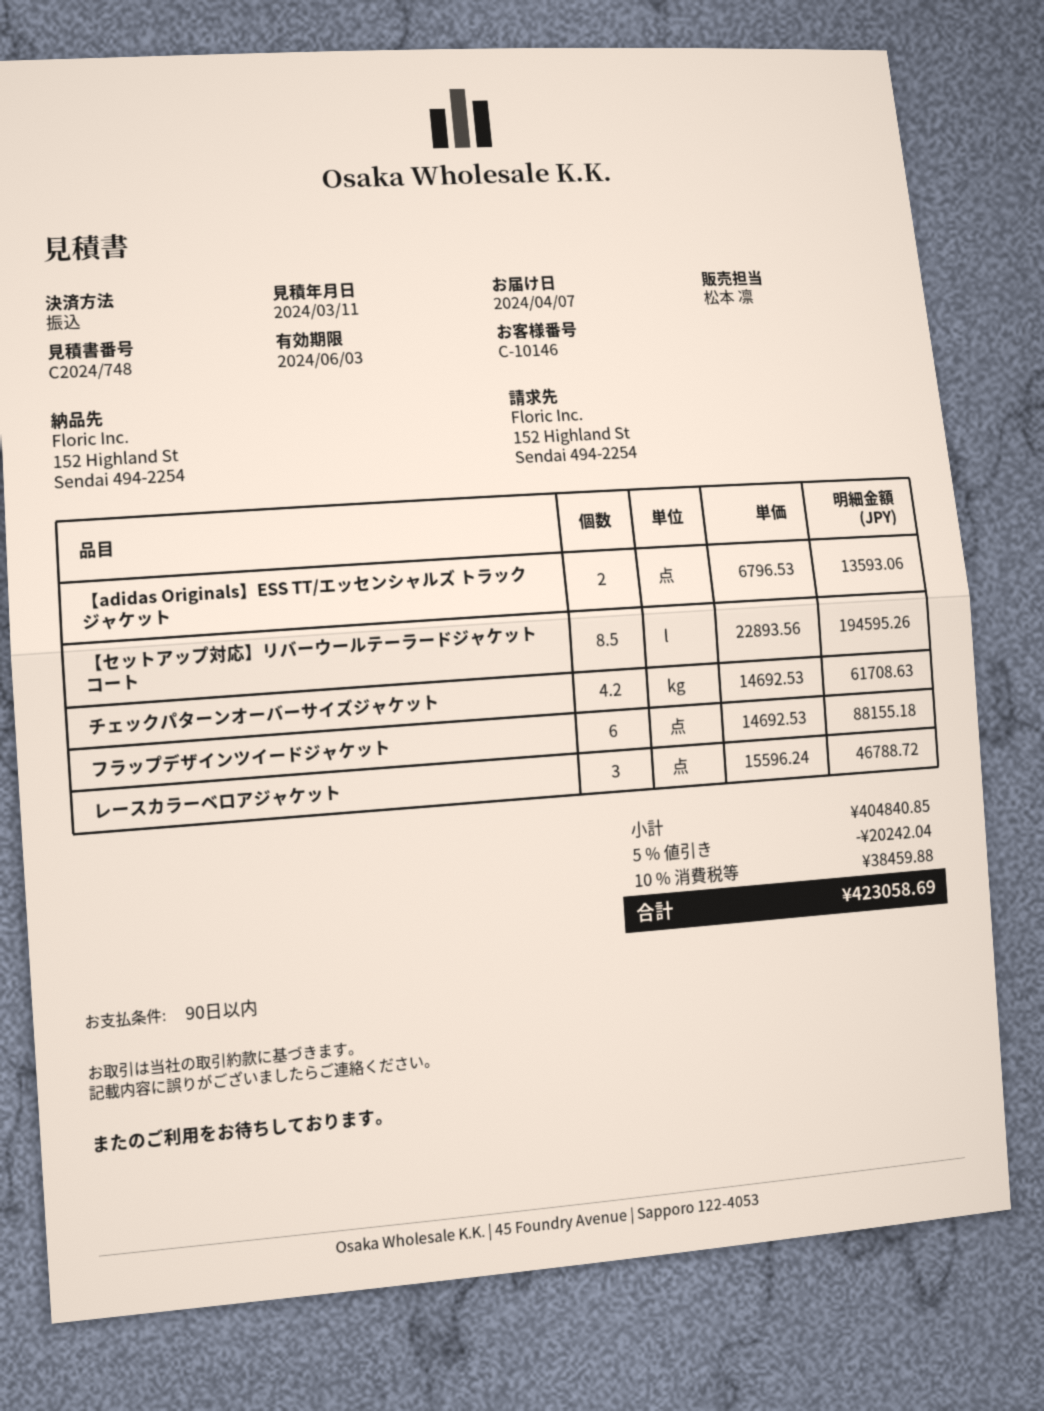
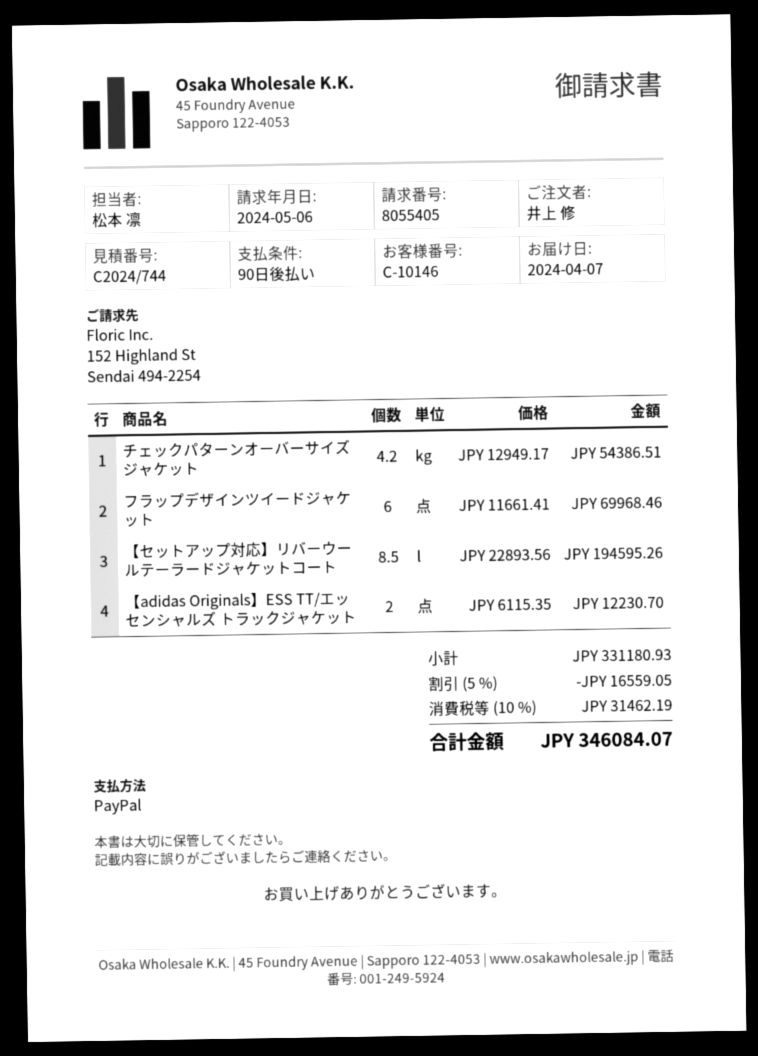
quote number: C2024/748 -> C2024/744
payment method: bank transfer -> PayPal
【adidas Originals】ESS TT/エッセンシャルズ トラックジャケット: 2 x 6796.53 = 13593.06 -> 2 x 6115.35 = 12230.70
チェックパターンオーバーサイズジャケット: 4.2 x 14692.53 = 61708.63 -> 4.2 x 12949.17 = 54386.51
フラップデザインツイードジャケット: 6 x 14692.53 = 88155.18 -> 6 x 11661.41 = 69968.46
レースカラーベロアジャケット: 3 x 15596.24 = 46788.72 -> none
subtotal: 404840.85 -> 331180.93
discount: 5% = 20242.04 -> 5% = 16559.05
tax: 10% = 38459.88 -> 10% = 31462.19
total: 423058.69 -> 346084.07

